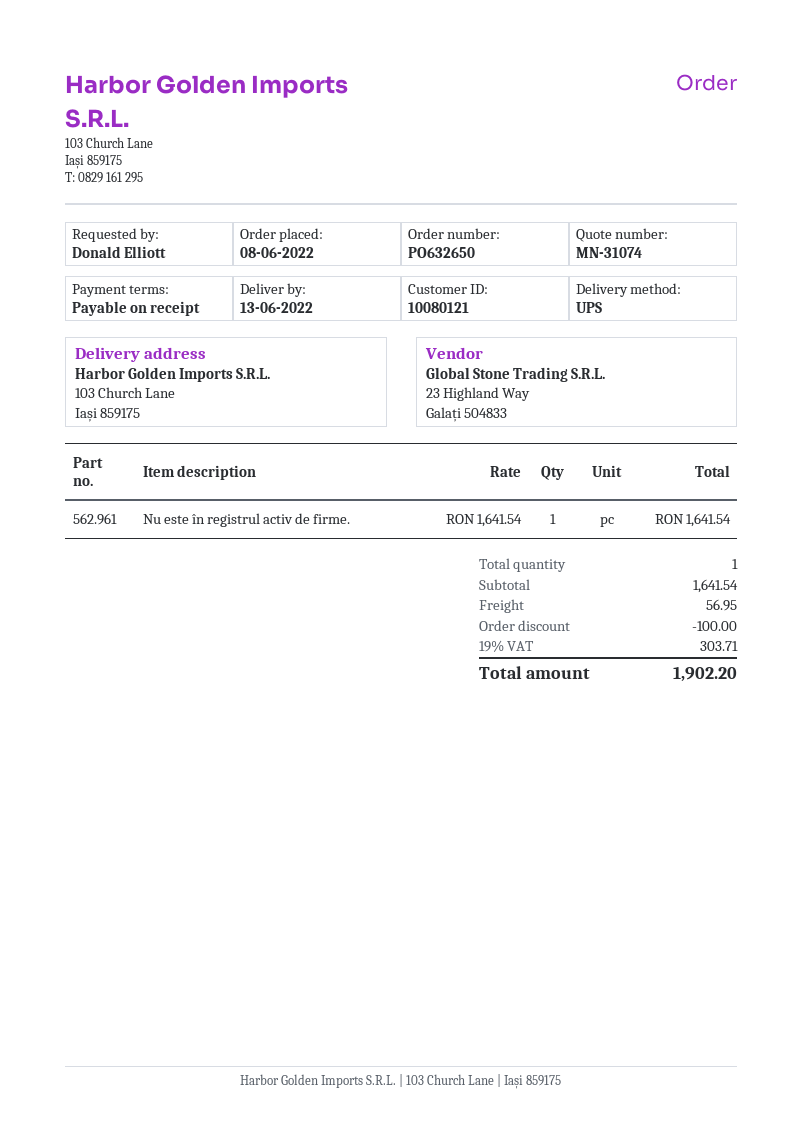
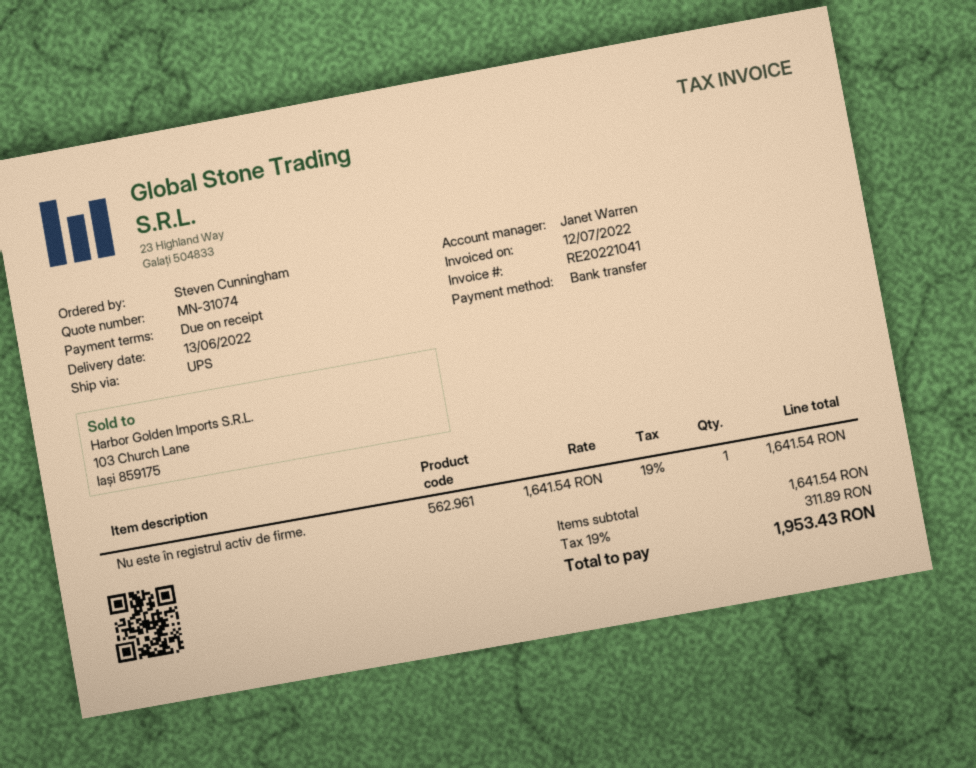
ordered by: Donald Elliott -> Steven Cunningham
discount: 100.00 -> none
shipping: 56.95 -> none
tax: 19% = 303.71 -> 19% = 311.89
total: 1902.20 -> 1953.43

